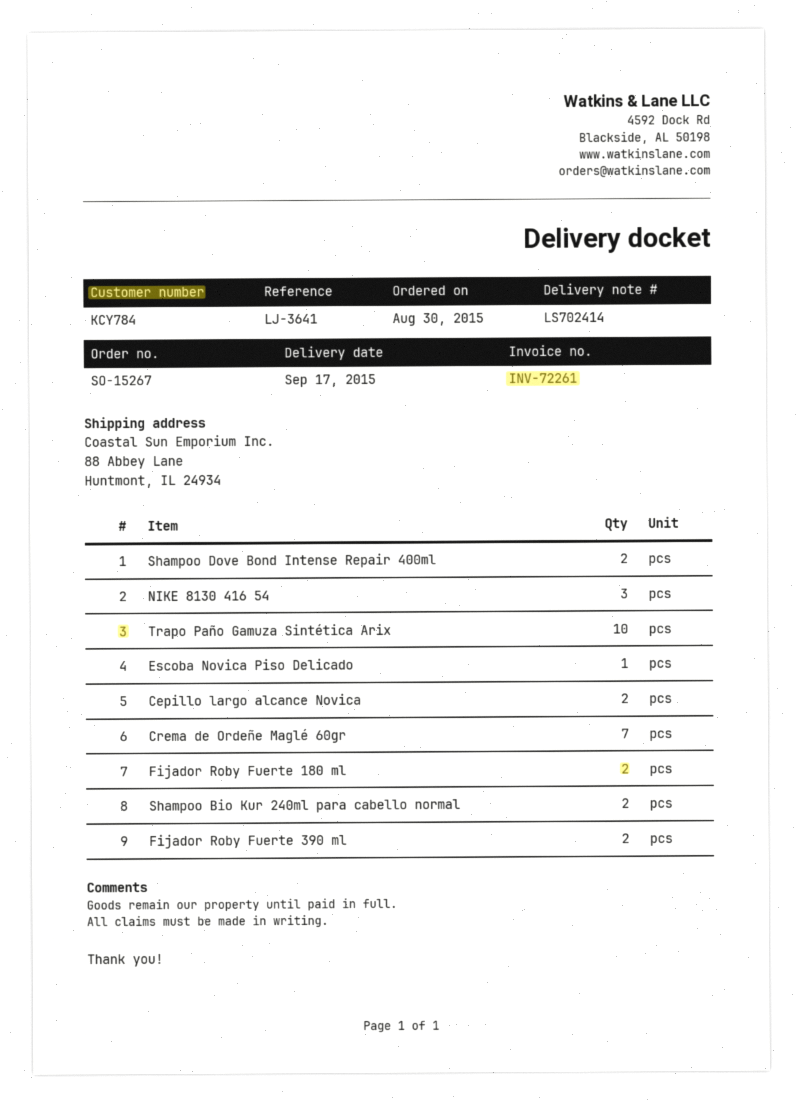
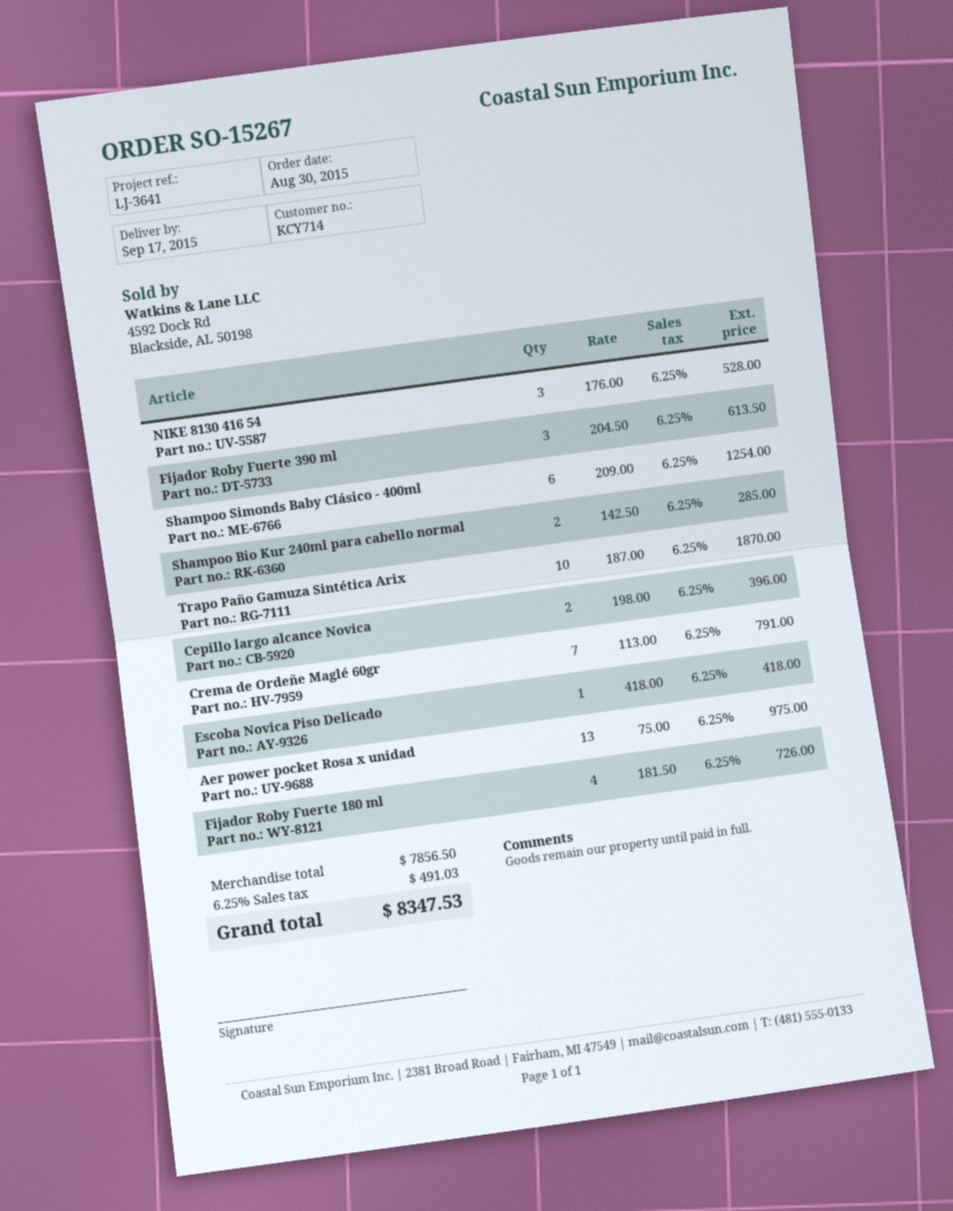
customer number: KCY784 -> KCY714
Shampoo Dove Bond Intense Repair 400ml: 2 -> none
Fijador Roby Fuerte 180 ml: 2 -> 4
Fijador Roby Fuerte 390 ml: 2 -> 3
Shampoo Simonds Baby Clásico - 400ml: none -> 6
Aer power pocket Rosa x unidad: none -> 13

